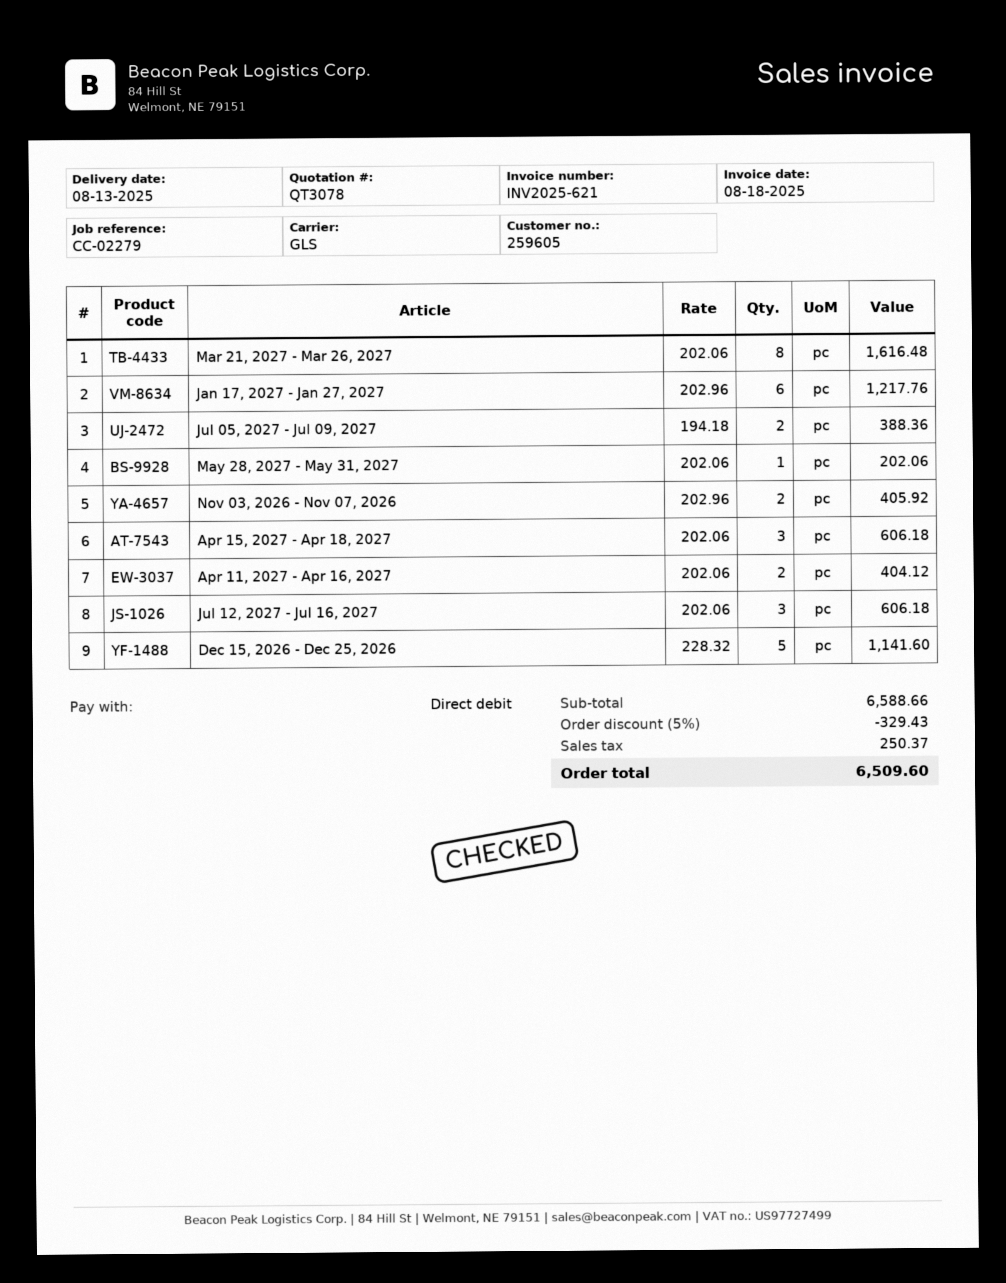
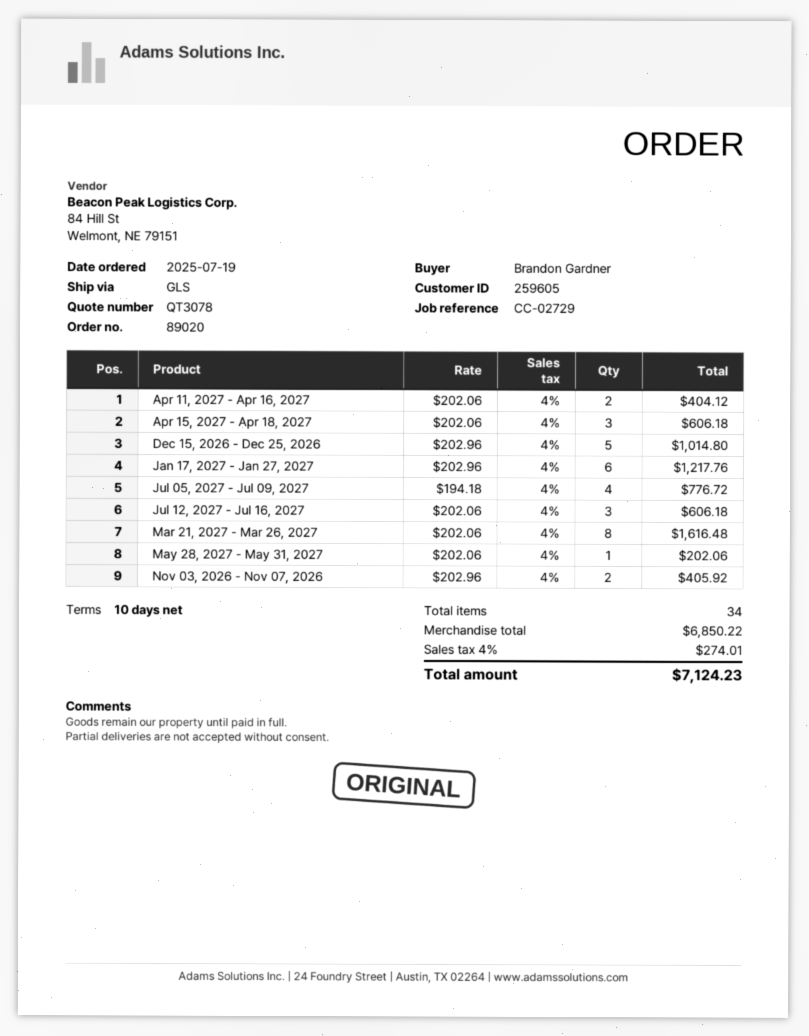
reference: CC-02279 -> CC-02729
Jul 05, 2027 - Jul 09, 2027: 2 x 194.18 = 388.36 -> 4 x 194.18 = 776.72
Dec 15, 2026 - Dec 25, 2026: 5 x 228.32 = 1141.60 -> 5 x 202.96 = 1014.80
subtotal: 6588.66 -> 6850.22
discount: 5% = 329.43 -> none
tax: 250.37 -> 274.01
total: 6509.60 -> 7124.23

